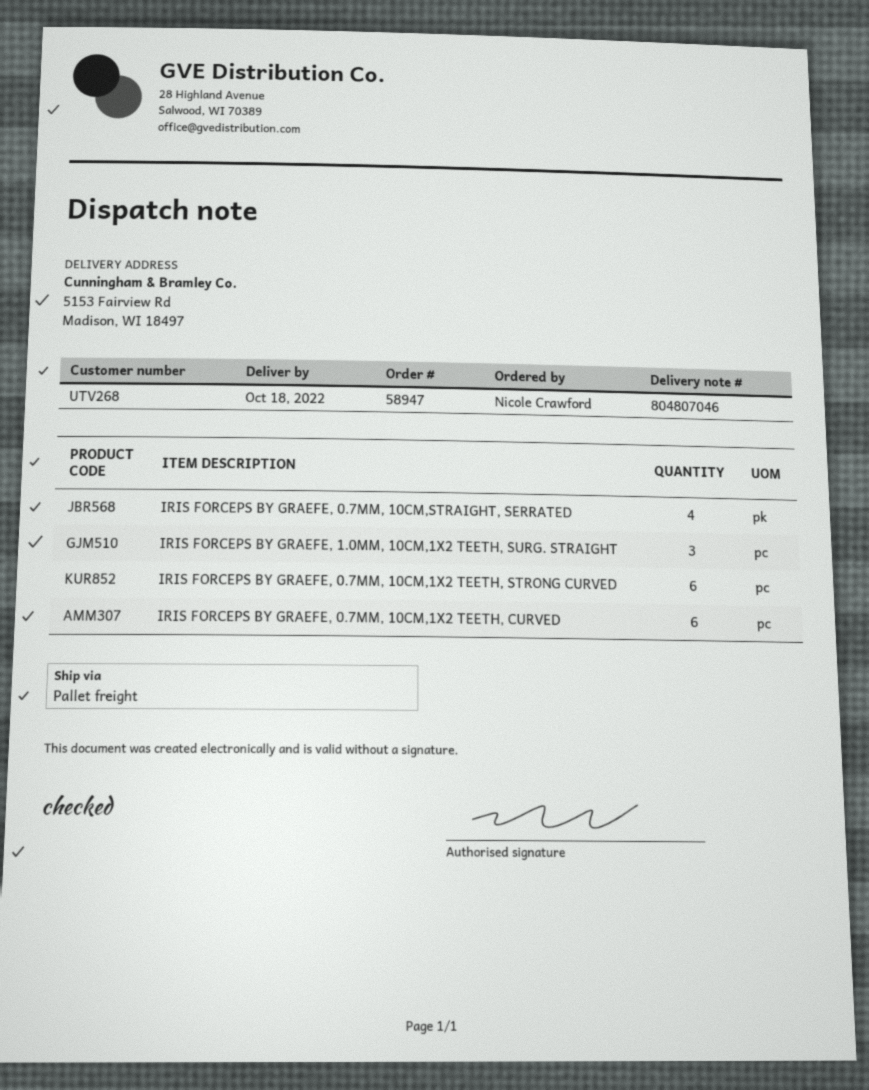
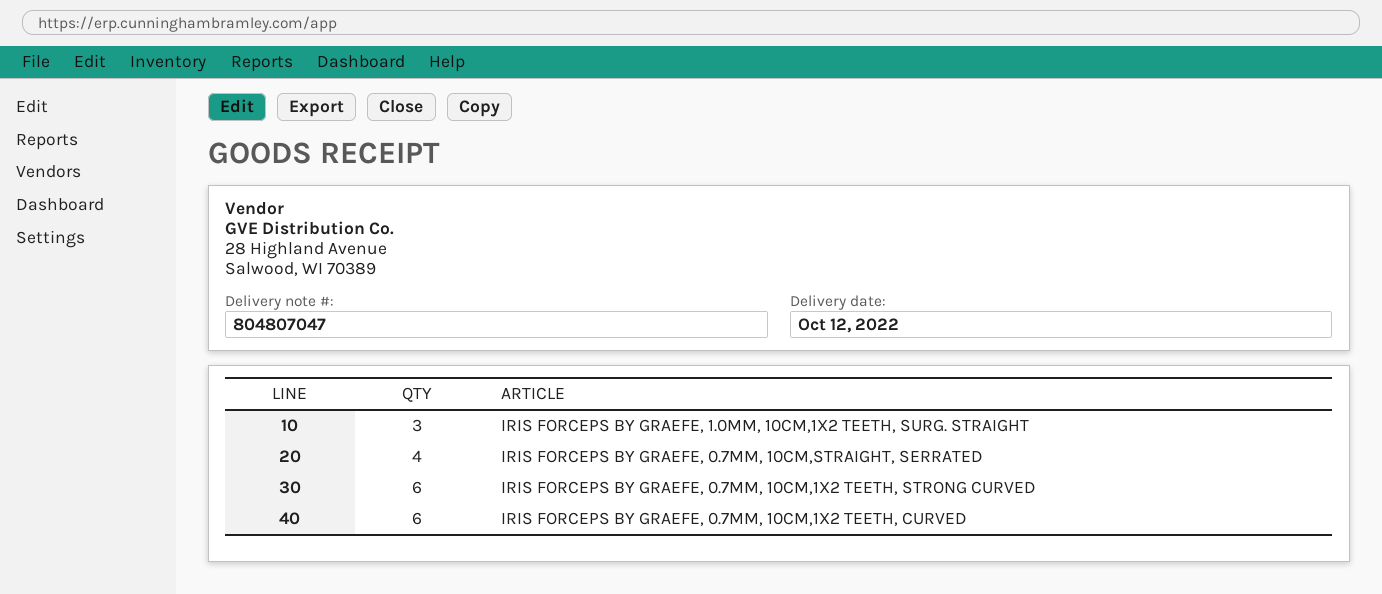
delivery note number: 804807046 -> 804807047
delivery date: 2022-10-18 -> 2022-10-12

